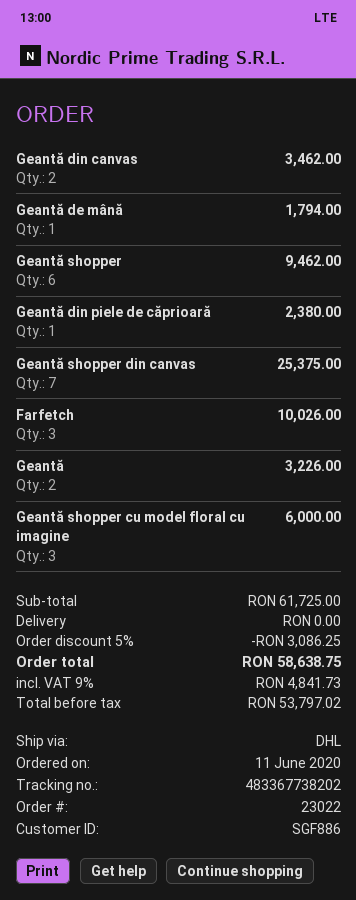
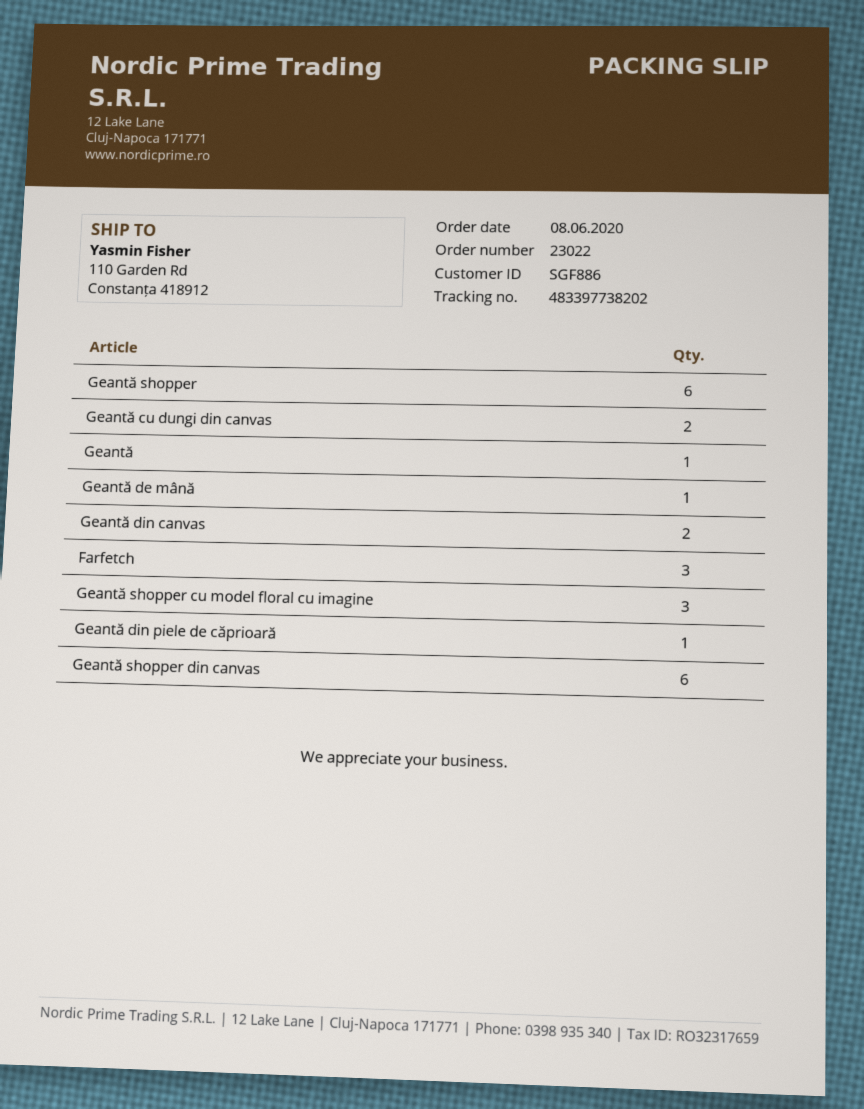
order date: 2020-06-11 -> 2020-06-08
tracking number: 483367738202 -> 483397738202
Geantă shopper din canvas: 7 -> 6
Geantă: 2 -> 1
Geantă cu dungi din canvas: none -> 2

